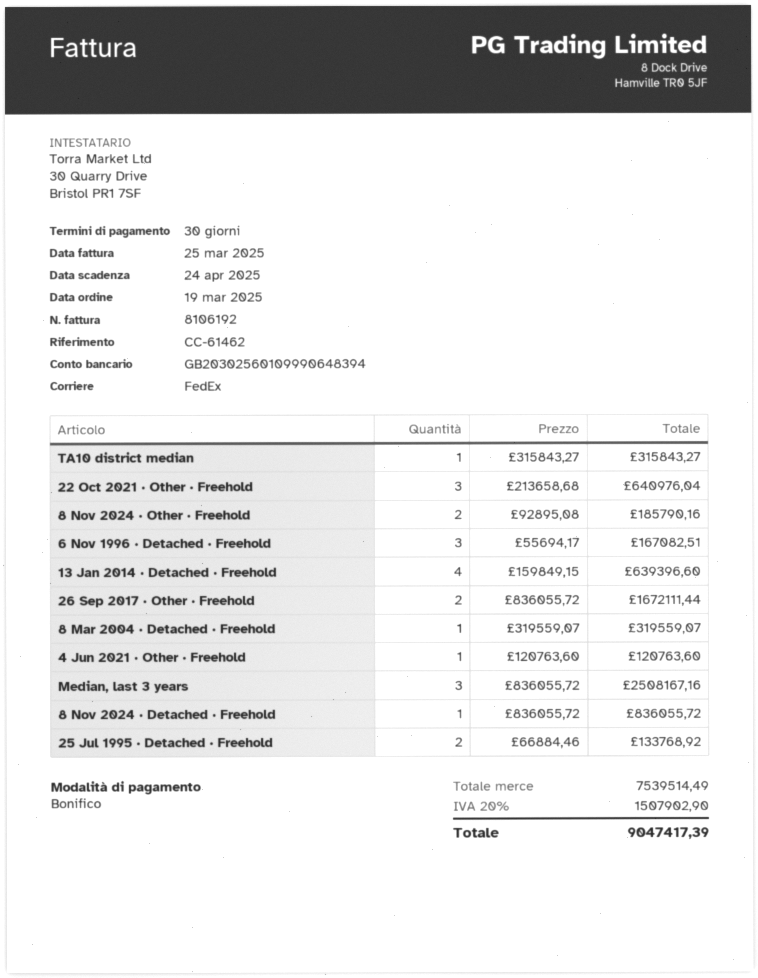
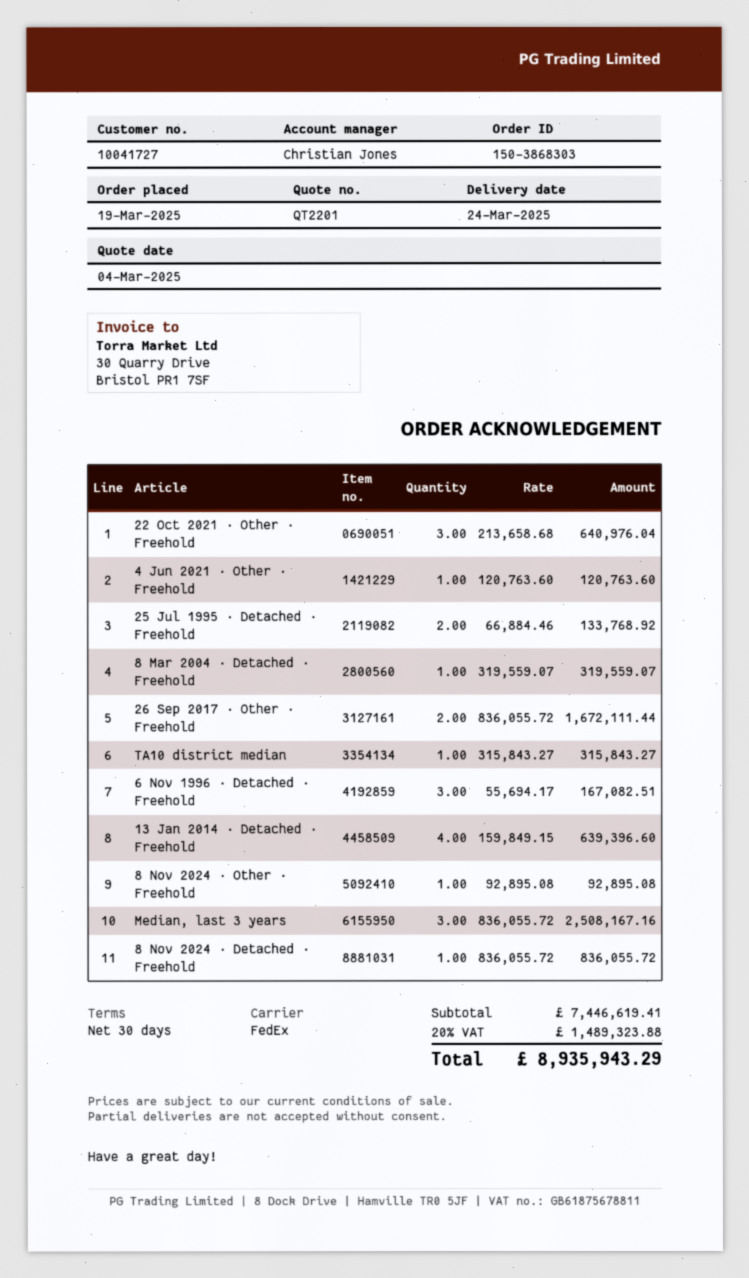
8 Nov 2024 · Other · Freehold: 2 x 92895.08 = 185790.16 -> 1 x 92895.08 = 92895.08
subtotal: 7539514.49 -> 7446619.41
tax: 20% = 1507902.90 -> 20% = 1489323.88
total: 9047417.39 -> 8935943.29

